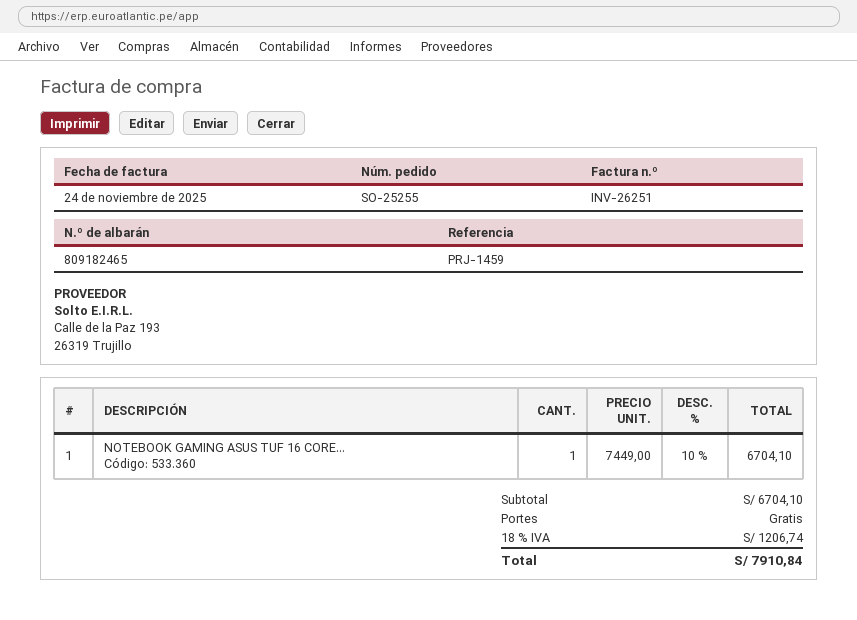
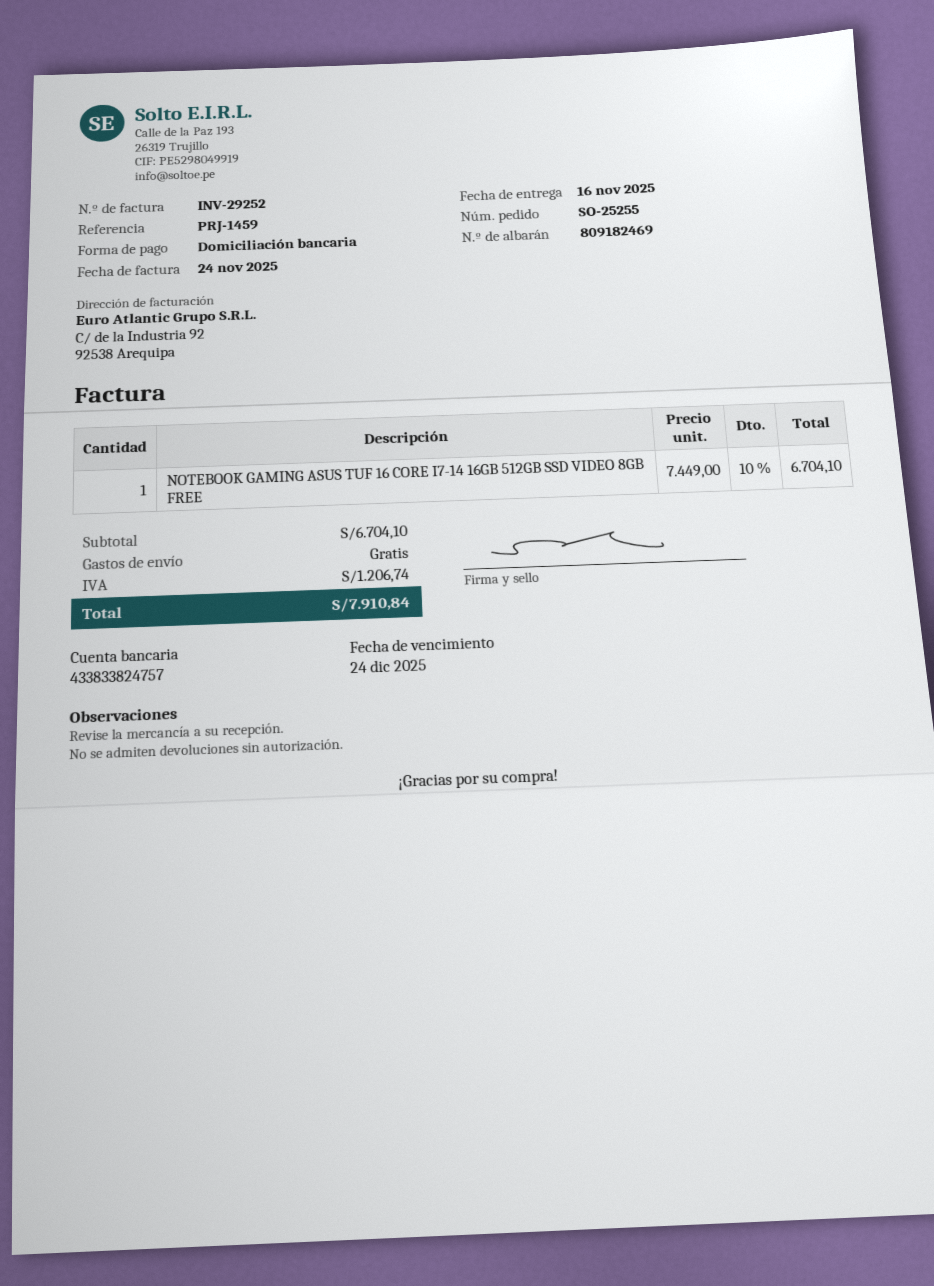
delivery note number: 809182465 -> 809182469
invoice number: INV-26251 -> INV-29252

